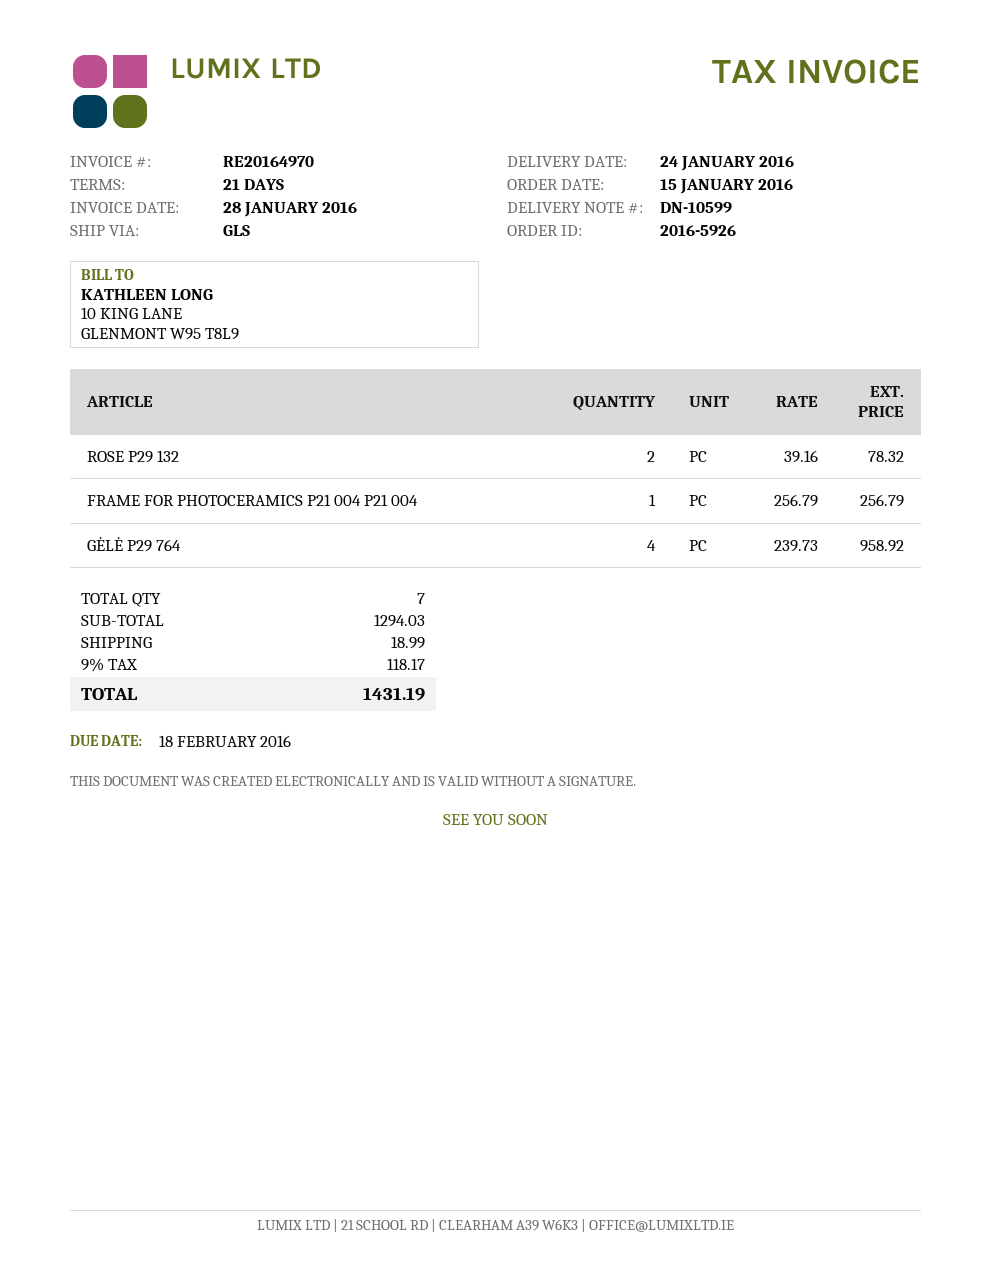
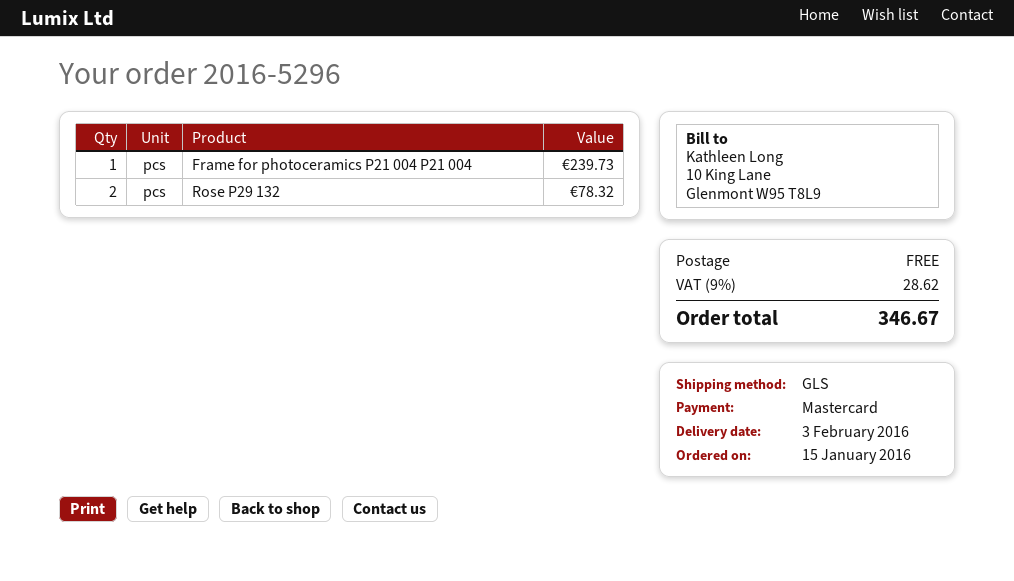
order number: 2016-5926 -> 2016-5296
delivery date: 2016-01-24 -> 2016-02-03
FRAME FOR PHOTOCERAMICS P21 004 P21 004: 1 for 256.79 -> 1 for 239.73
GĖLĖ P29 764: 4 for 958.92 -> none
shipping: 18.99 -> 0.00
tax: 9% = 118.17 -> 9% = 28.62
total: 1431.19 -> 346.67

